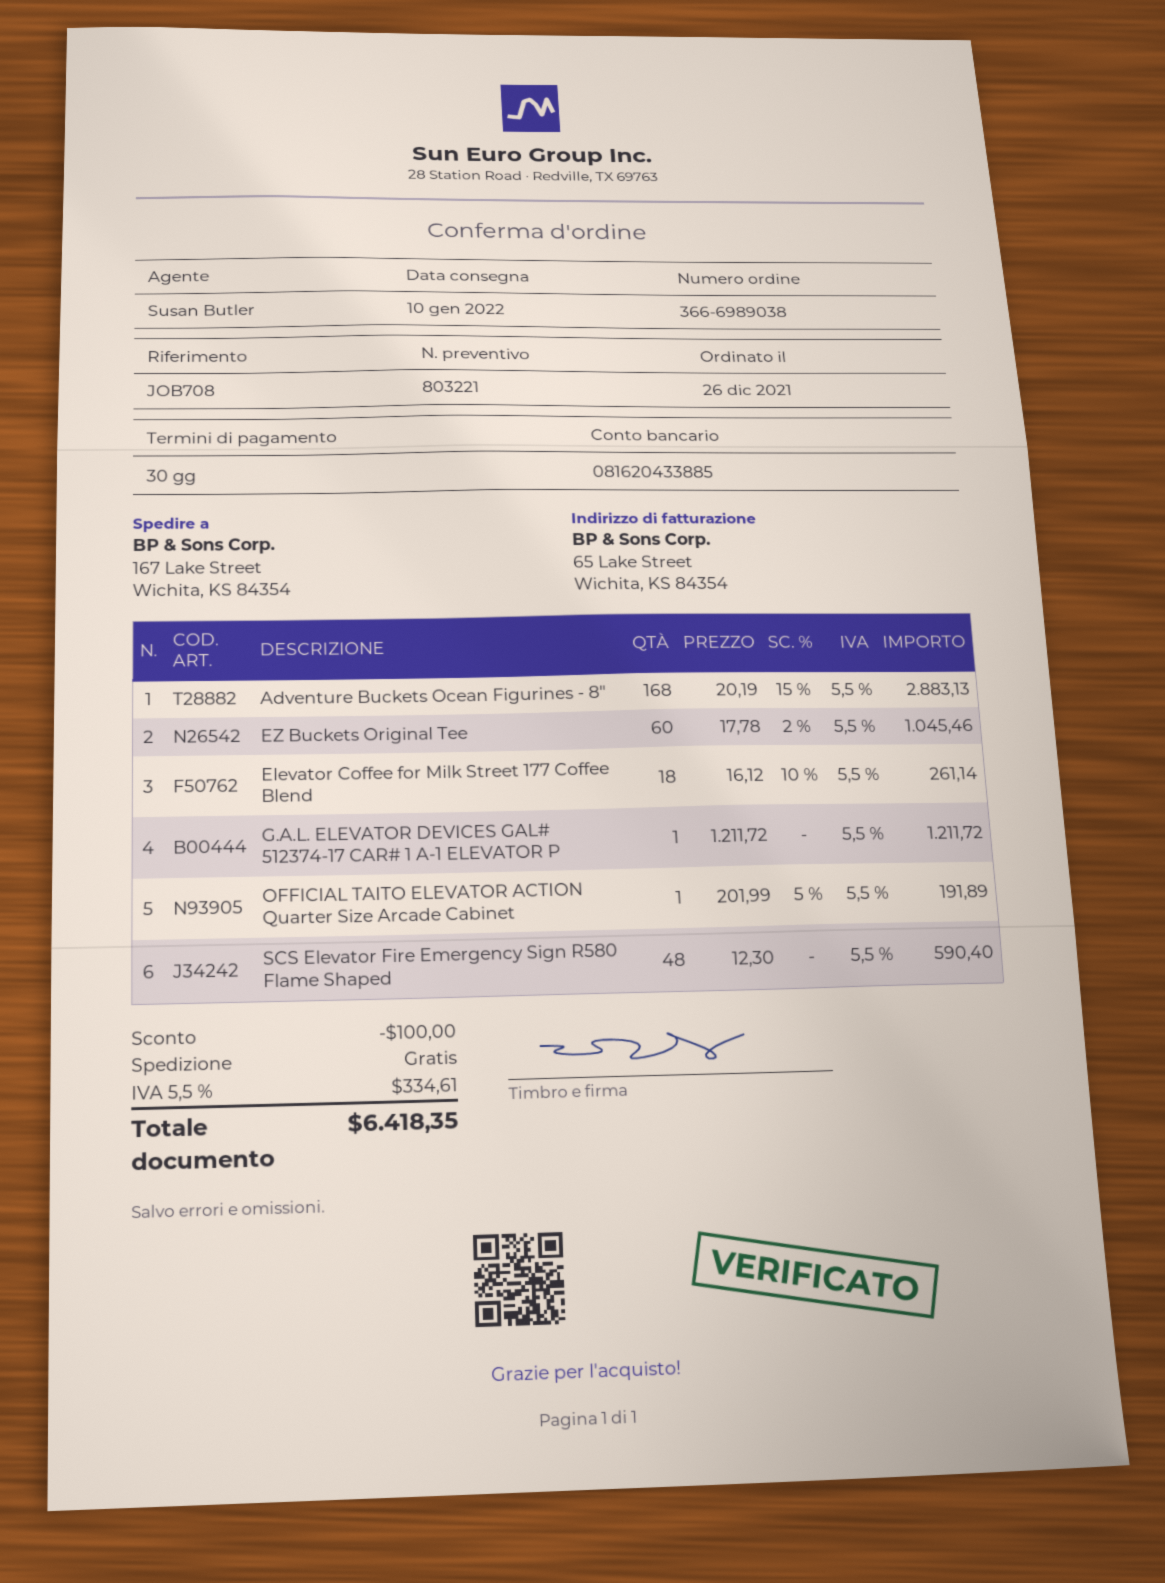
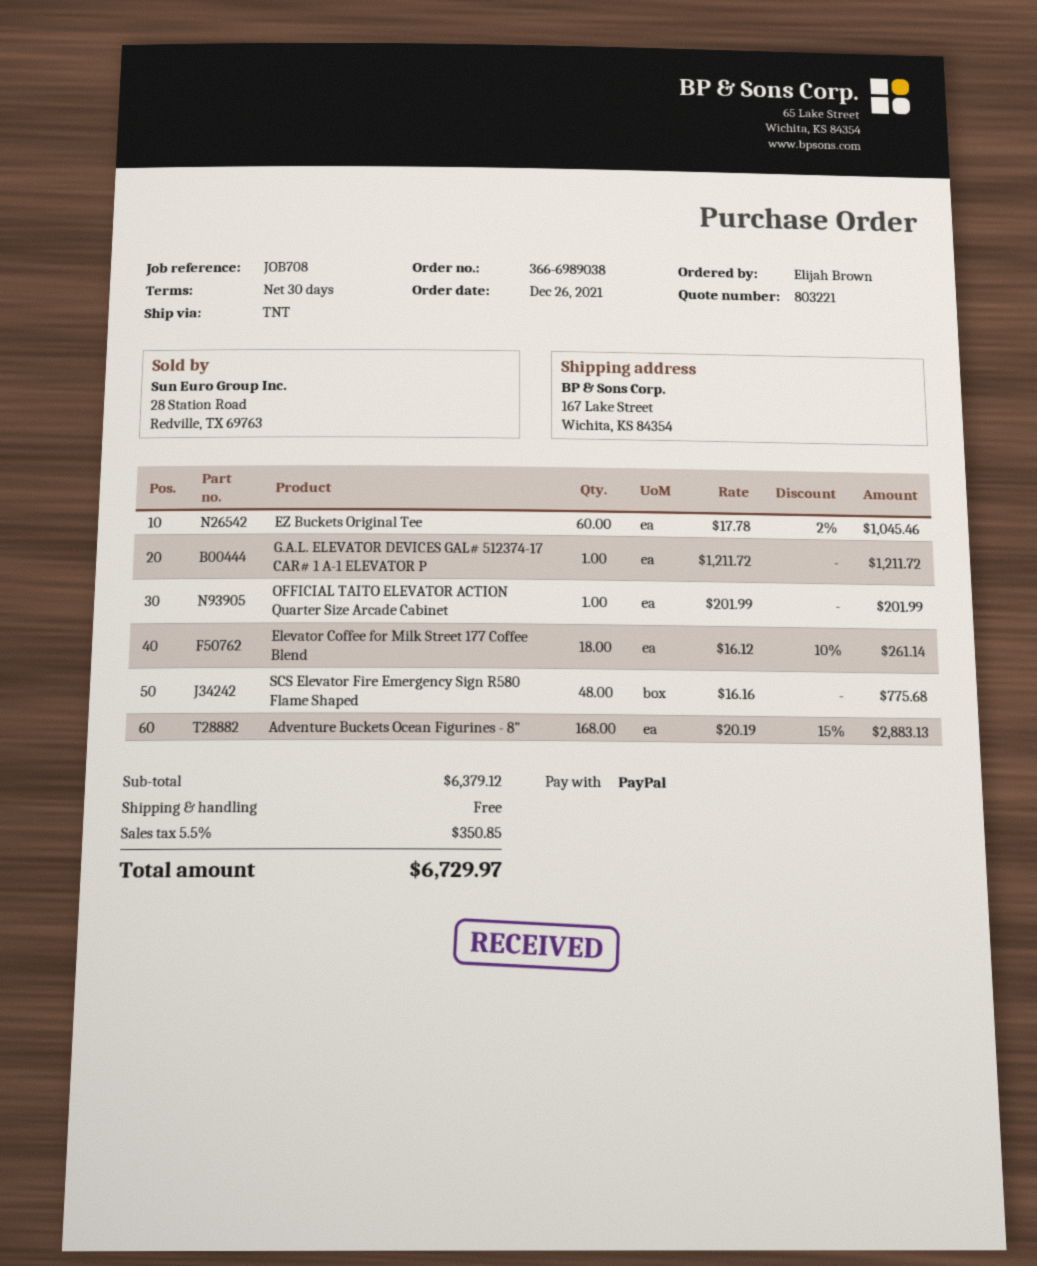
OFFICIAL TAITO ELEVATOR ACTION Quarter Size Arcade Cabinet: 1 x 201.99 - 5% = 191.89 -> 1 x 201.99 = 201.99
SCS Elevator Fire Emergency Sign R580 Flame Shaped: 48 x 12.30 = 590.40 -> 48 x 16.16 = 775.68
discount: 100.00 -> none
tax: 5.5% = 334.61 -> 5.5% = 350.85
total: 6418.35 -> 6729.97

